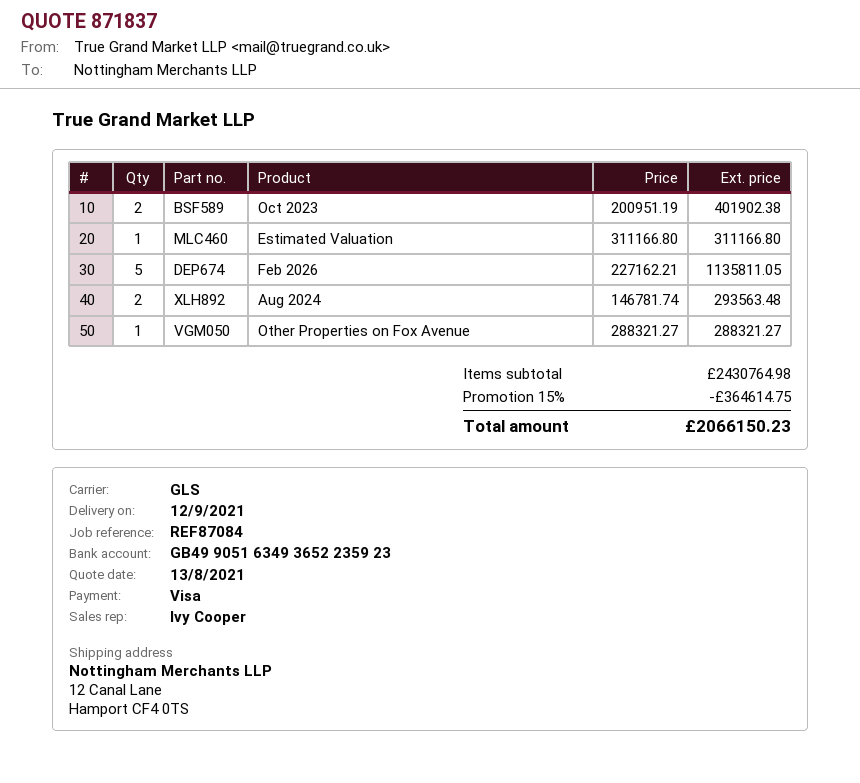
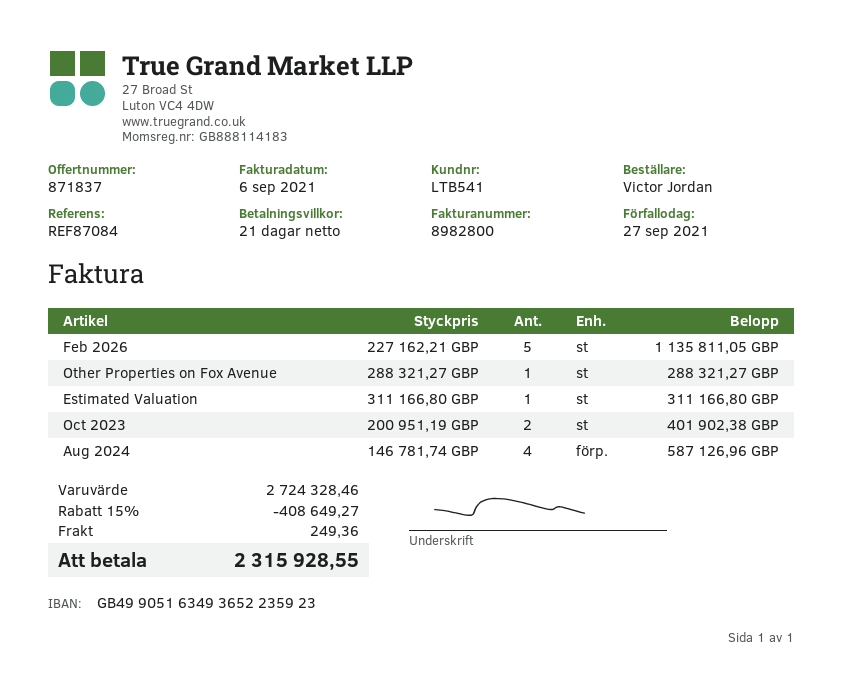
Aug 2024: 2 x 146781.74 = 293563.48 -> 4 x 146781.74 = 587126.96
subtotal: 2430764.98 -> 2724328.46
discount: 15% = 364614.75 -> 15% = 408649.27
shipping: none -> 249.36
total: 2066150.23 -> 2315928.55

